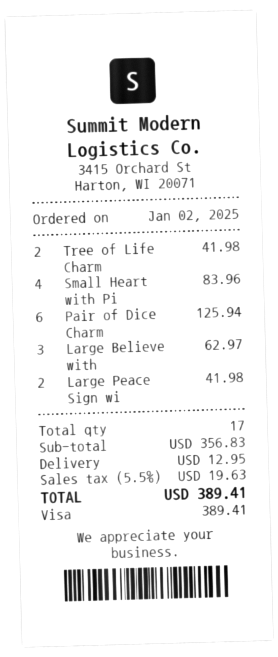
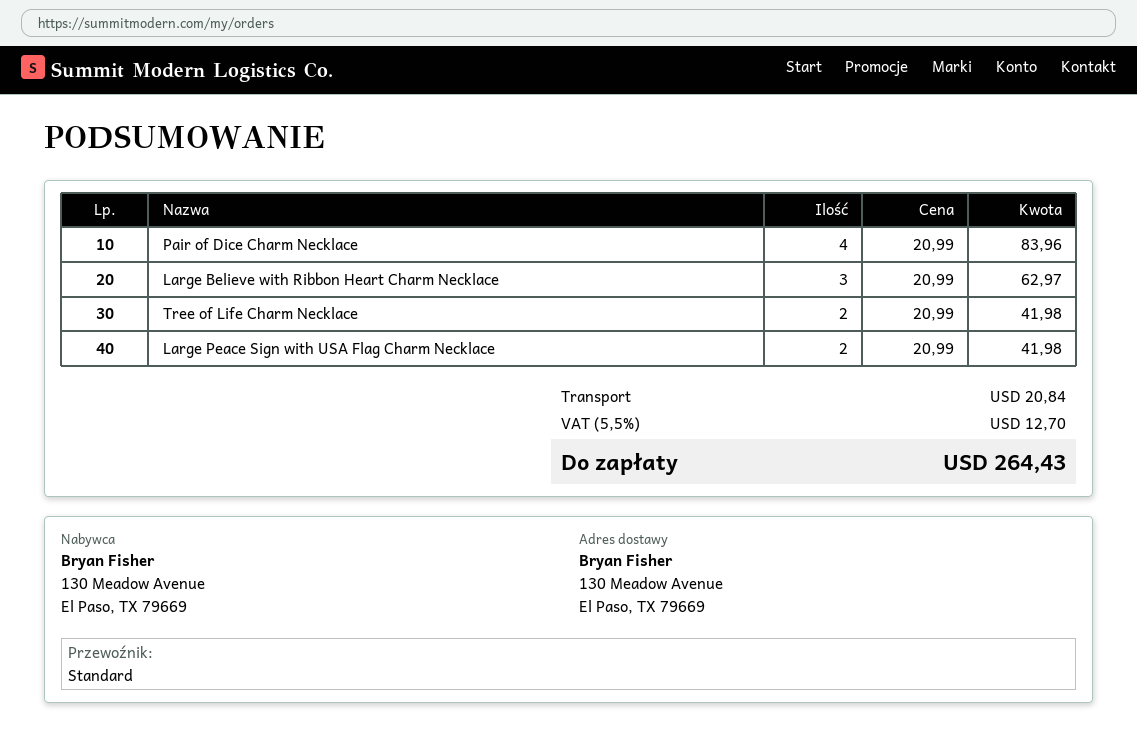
Small Heart with Pi: 4 for 83.96 -> none
Pair of Dice Charm: 6 for 125.94 -> 4 for 83.96
shipping: 12.95 -> 20.84
tax: 5.5% = 19.63 -> 5.5% = 12.70
total: 389.41 -> 264.43

